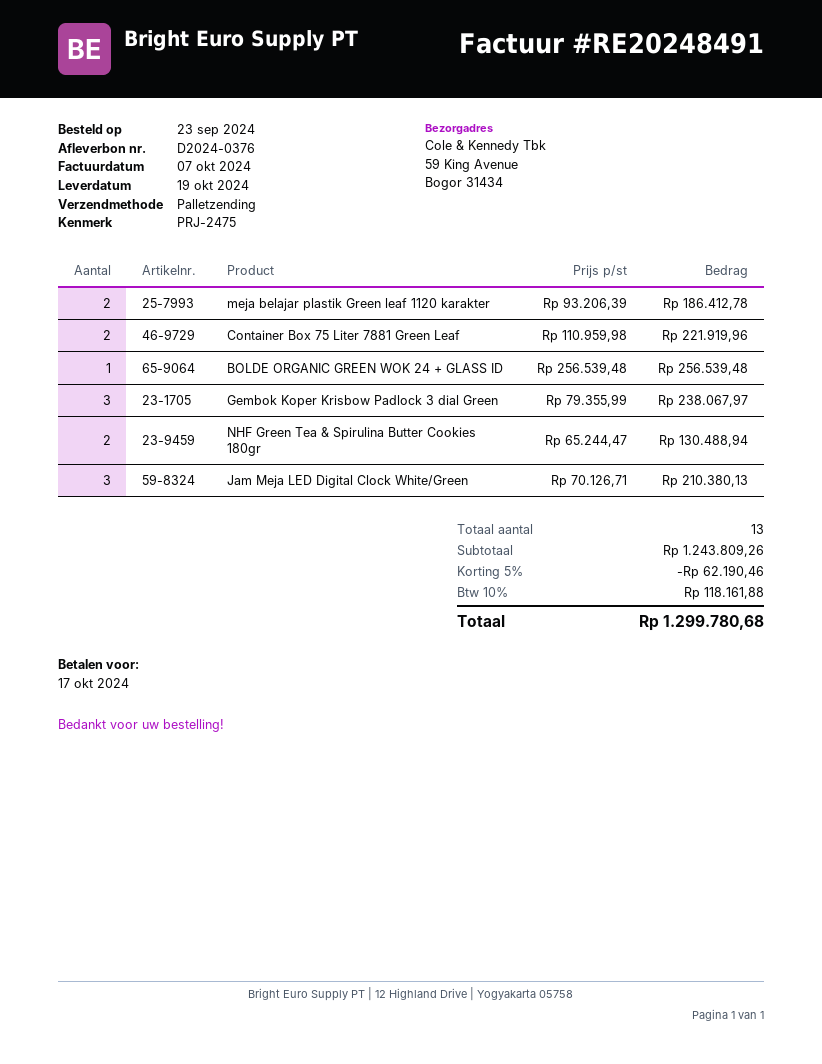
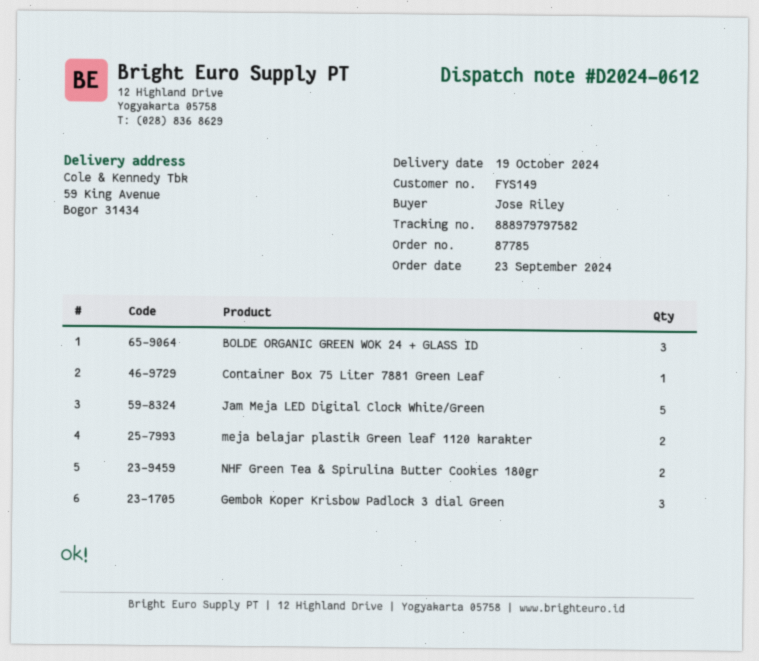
delivery note number: D2024-0376 -> D2024-0612
Container Box 75 Liter 7881 Green Leaf: 2 -> 1
BOLDE ORGANIC GREEN WOK 24 + GLASS ID: 1 -> 3
Jam Meja LED Digital Clock White/Green: 3 -> 5

